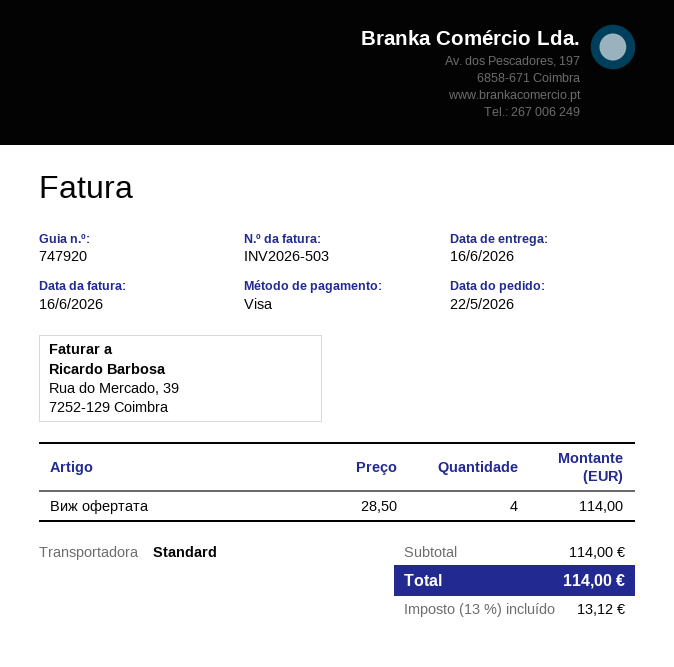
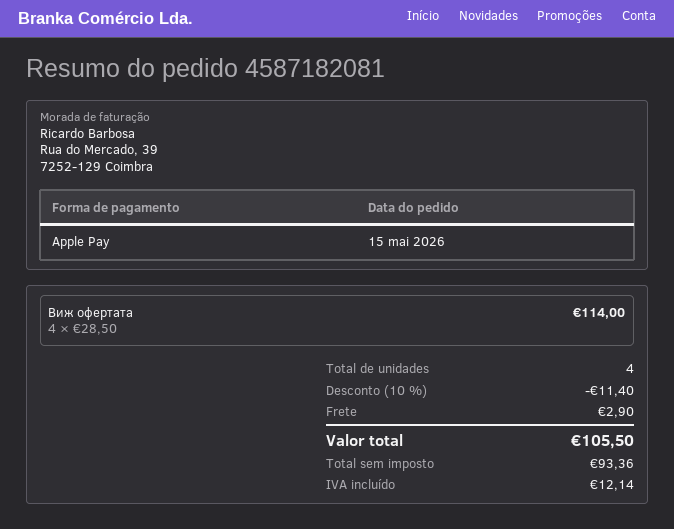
order date: 2026-05-22 -> 2026-05-15
payment method: Visa -> Apple Pay
discount: none -> 10% = 11.40
shipping: none -> 2.90
tax: 13.12 -> 12.14
total: 114.00 -> 105.50

